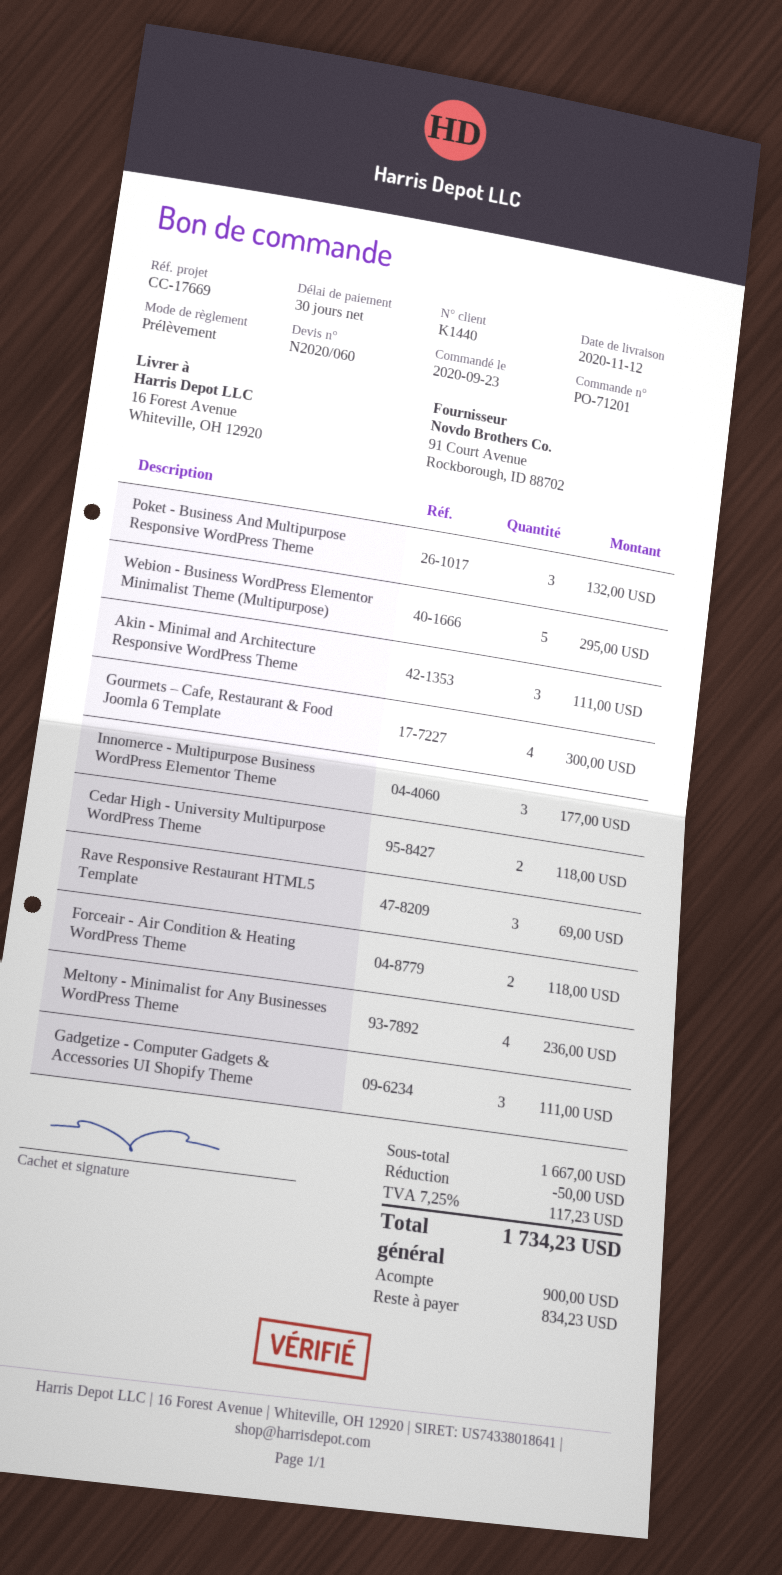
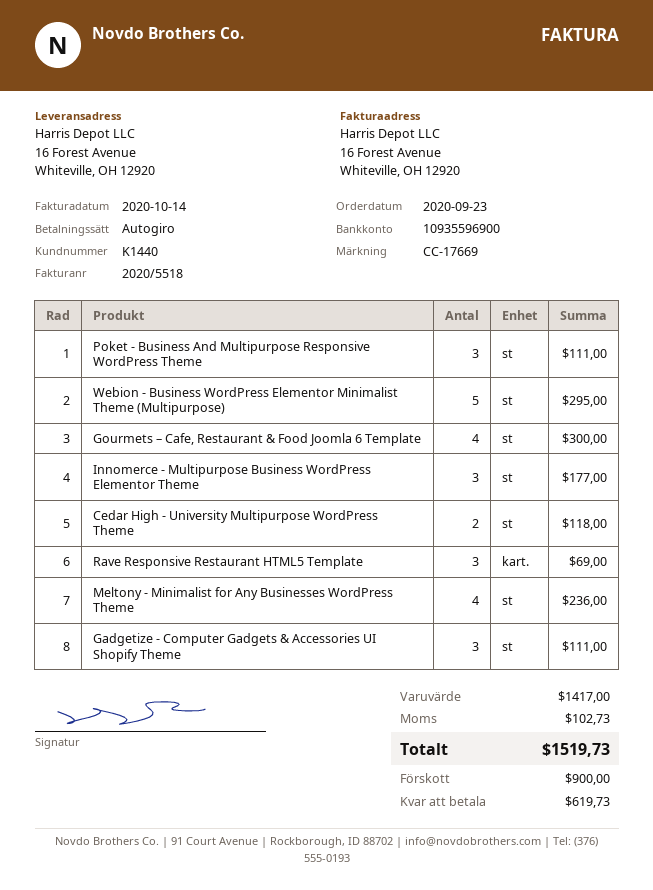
Poket - Business And Multipurpose Responsive WordPress Theme: 3 for 132.00 -> 3 for 111.00
Akin - Minimal and Architecture Responsive WordPress Theme: 3 for 111.00 -> none
Forceair - Air Condition & Heating WordPress Theme: 2 for 118.00 -> none
subtotal: 1667.00 -> 1417.00
discount: 50.00 -> none
tax: 117.23 -> 102.73
total: 1734.23 -> 1519.73
balance: 834.23 -> 619.73

